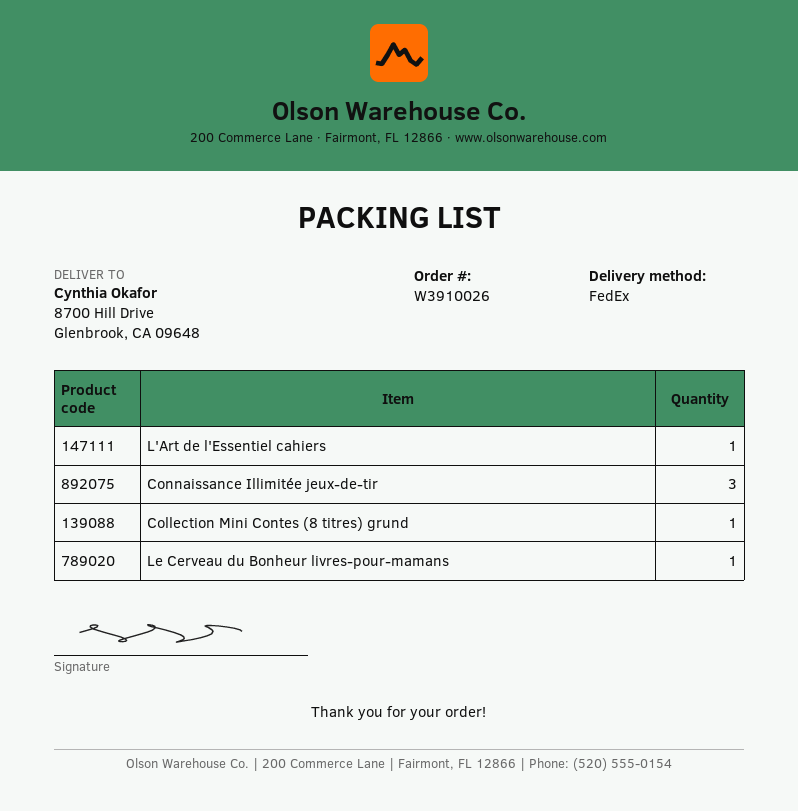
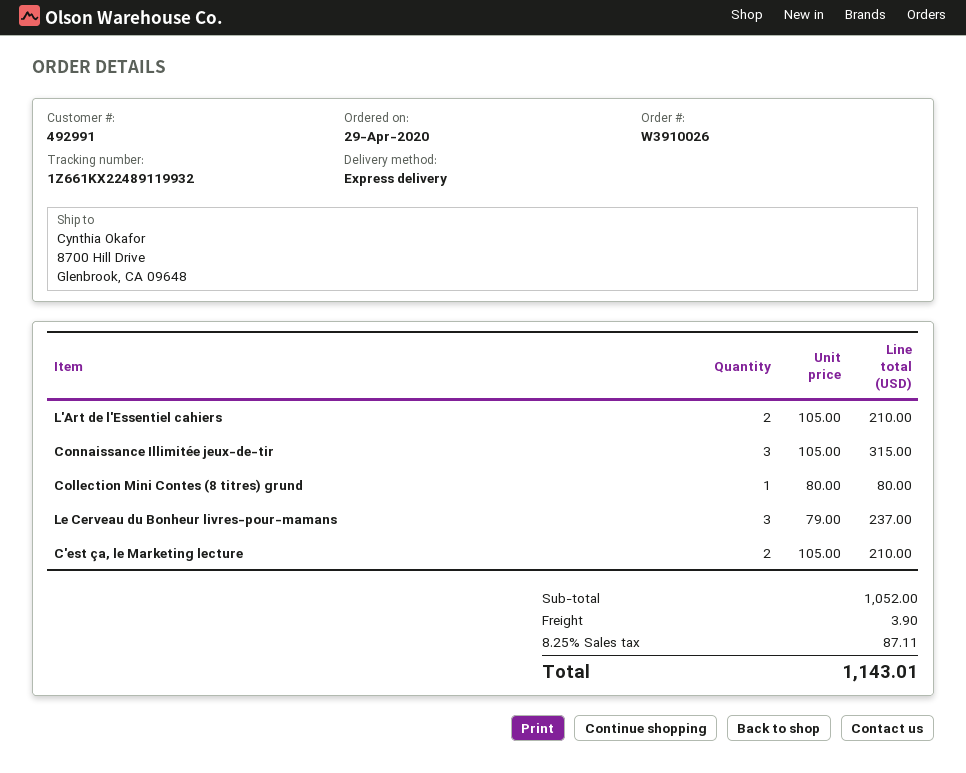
shipping method: FedEx -> express
L'Art de l'Essentiel cahiers: 1 -> 2
Le Cerveau du Bonheur livres-pour-mamans: 1 -> 3
C'est ça, le Marketing lecture: none -> 2

